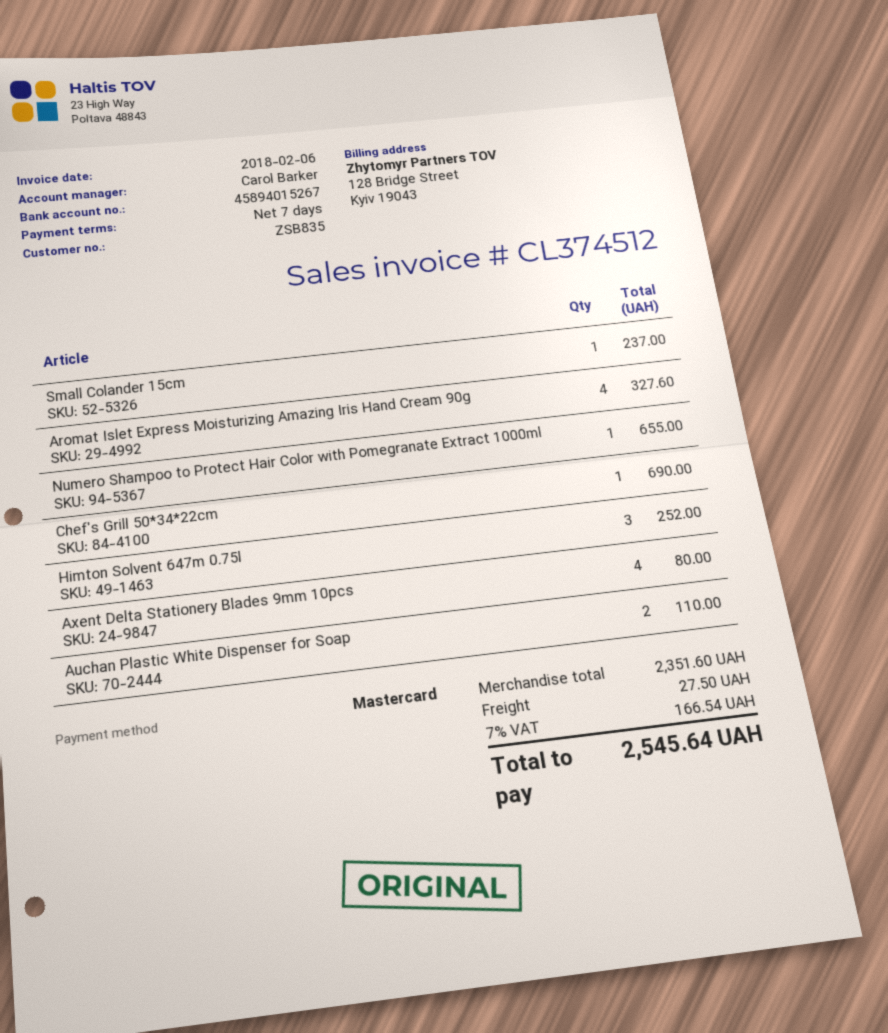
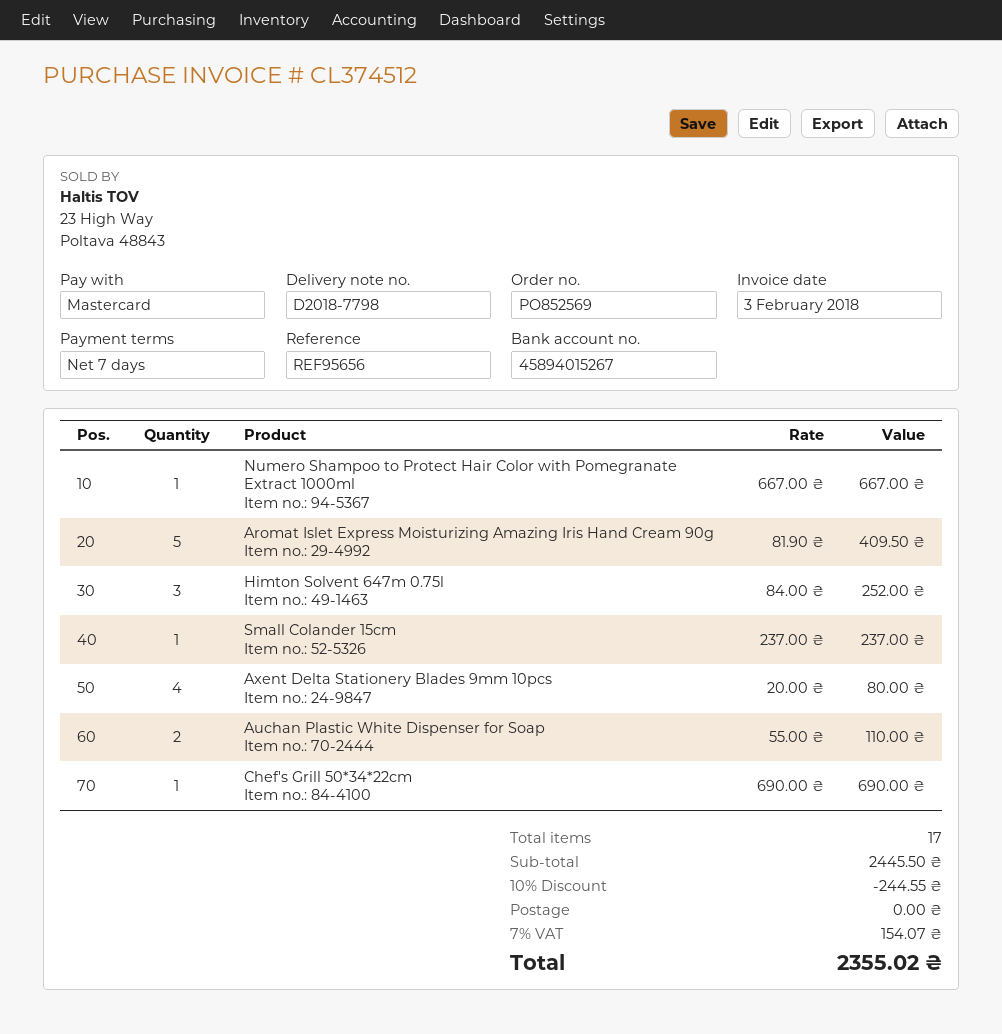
invoice date: 2018-02-06 -> 2018-02-03
Aromat Islet Express Moisturizing Amazing Iris Hand Cream 90g: 4 for 327.60 -> 5 for 409.50
Numero Shampoo to Protect Hair Color with Pomegranate Extract 1000ml: 1 for 655.00 -> 1 for 667.00
subtotal: 2351.60 -> 2445.50
discount: none -> 10% = 244.55
shipping: 27.50 -> 0.00
tax: 7% = 166.54 -> 7% = 154.07
total: 2545.64 -> 2355.02

